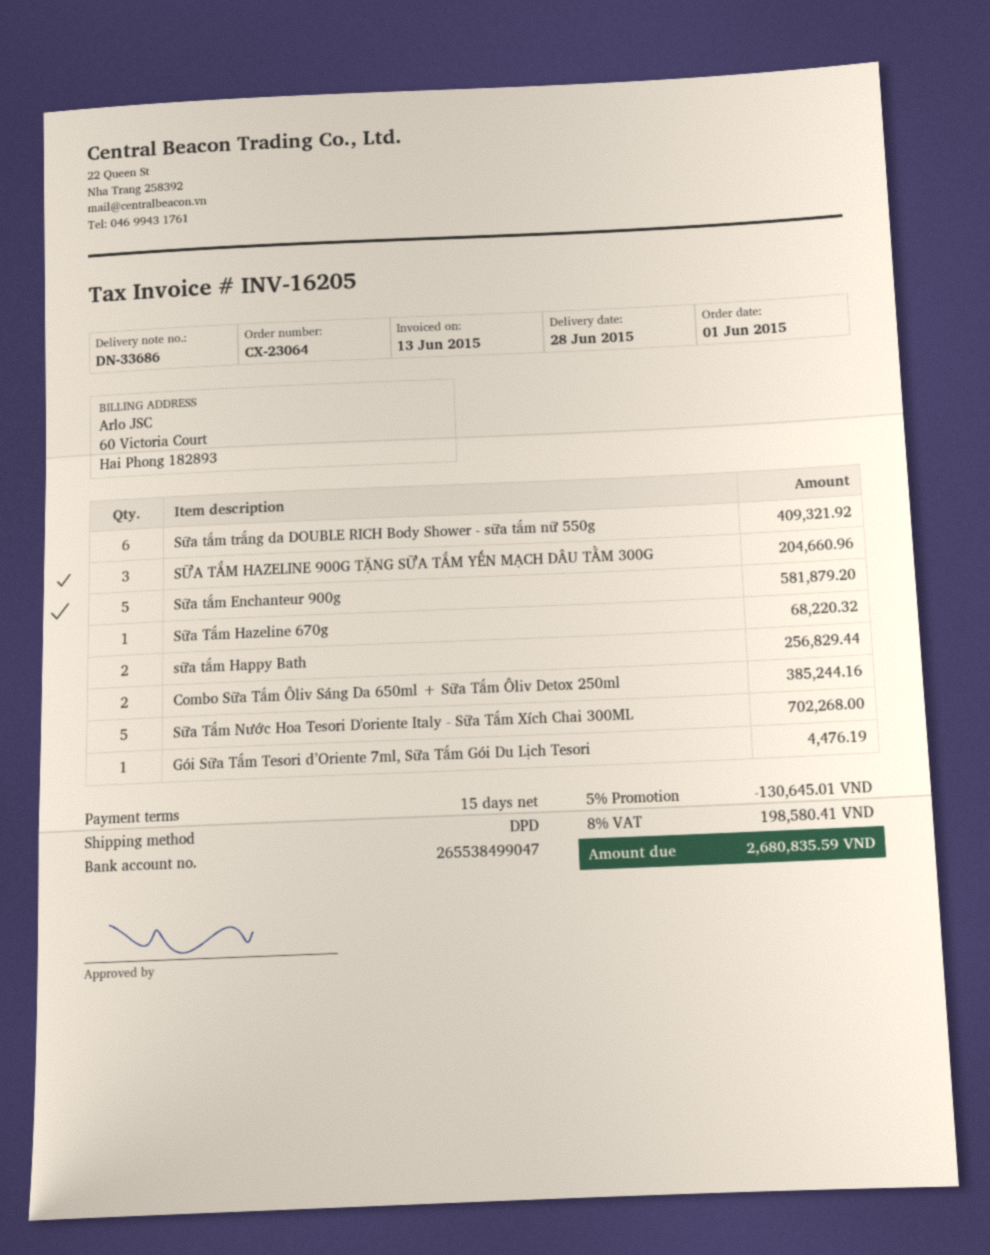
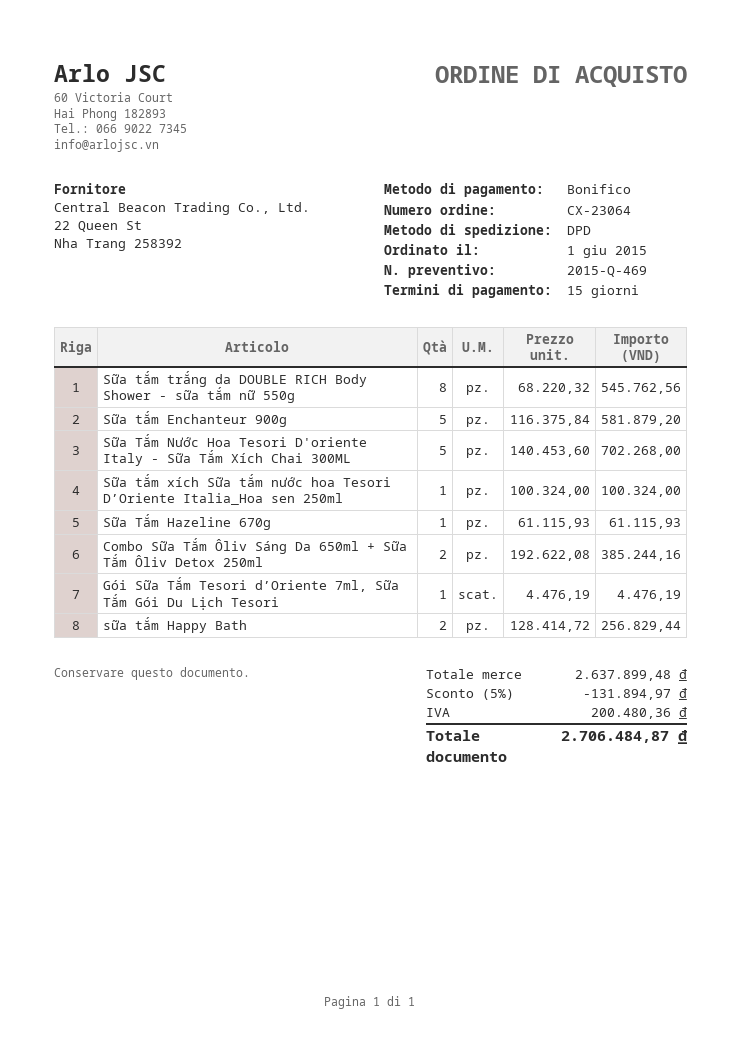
Sữa tắm trắng da DOUBLE RICH Body Shower - sữa tắm nữ 550g: 6 for 409321.92 -> 8 for 545762.56
SỮA TẮM HAZELINE 900G TẶNG SỮA TẮM YẾN MẠCH DÂU TẰM 300G: 3 for 204660.96 -> none
Sữa Tắm Hazeline 670g: 1 for 68220.32 -> 1 for 61115.93
Sữa tắm xích Sữa tắm nước hoa Tesori D’Oriente Italia_Hoa sen 250ml: none -> 1 for 100324.00
discount: 5% = 130645.01 -> 5% = 131894.97
tax: 198580.41 -> 200480.36
total: 2680835.59 -> 2706484.87

